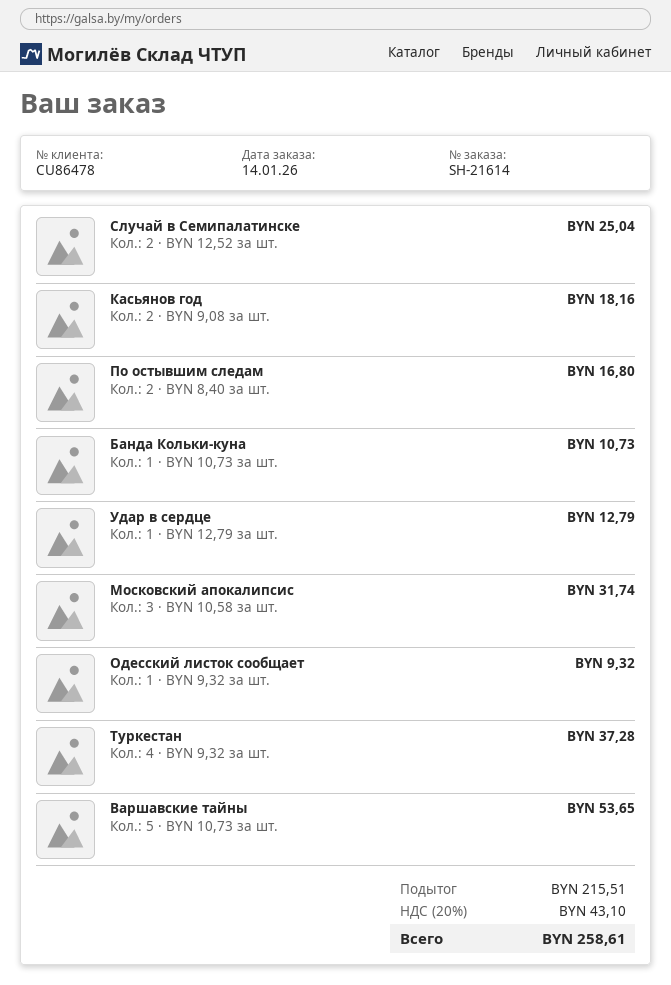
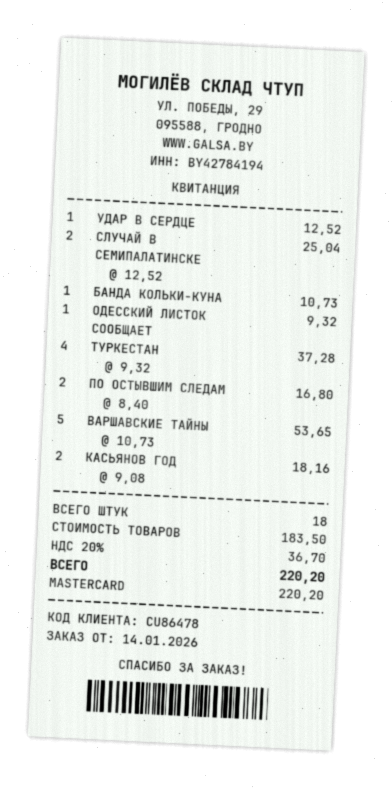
Удар в сердце: 1 x 12.79 = 12.79 -> 1 x 12.52 = 12.52
Московский апокалипсис: 3 x 10.58 = 31.74 -> none
subtotal: 215.51 -> 183.50
tax: 20% = 43.10 -> 20% = 36.70
total: 258.61 -> 220.20

